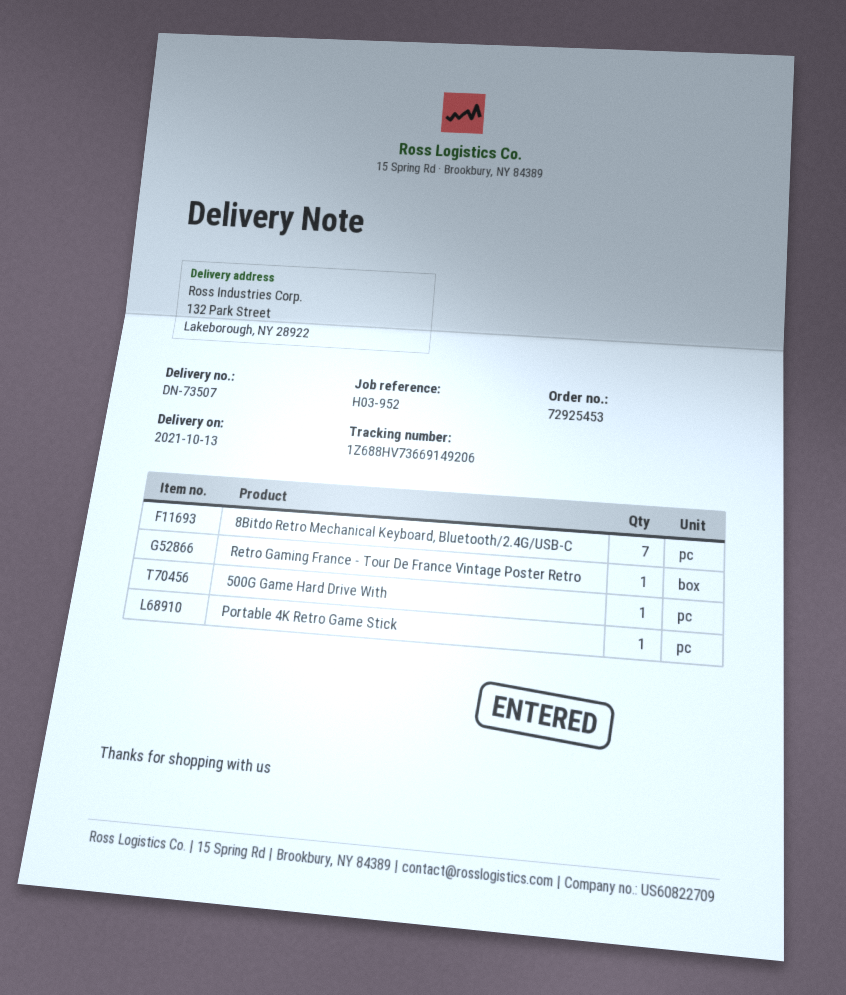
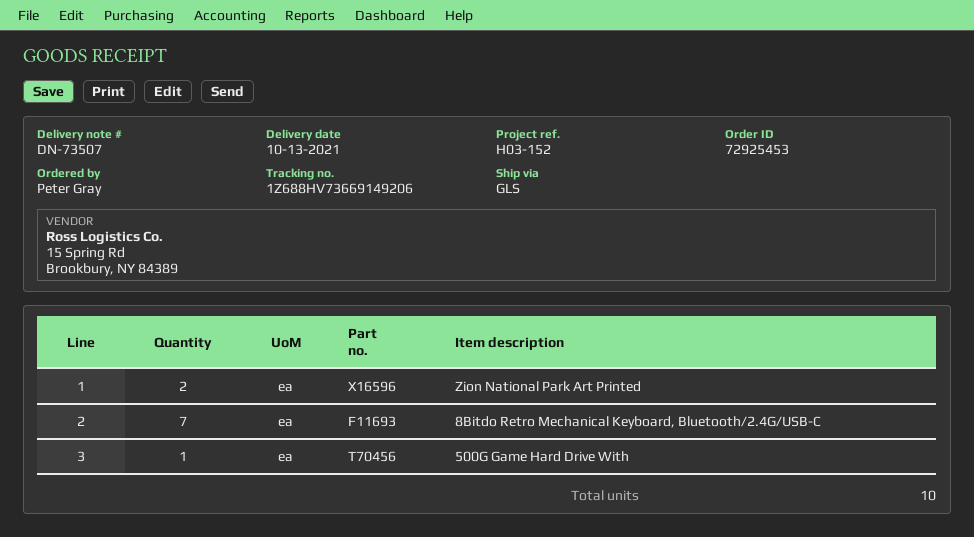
reference: H03-952 -> H03-152
Retro Gaming France - Tour De France Vintage Poster Retro: 1 -> none
Portable 4K Retro Game Stick: 1 -> none
Zion National Park Art Printed: none -> 2

